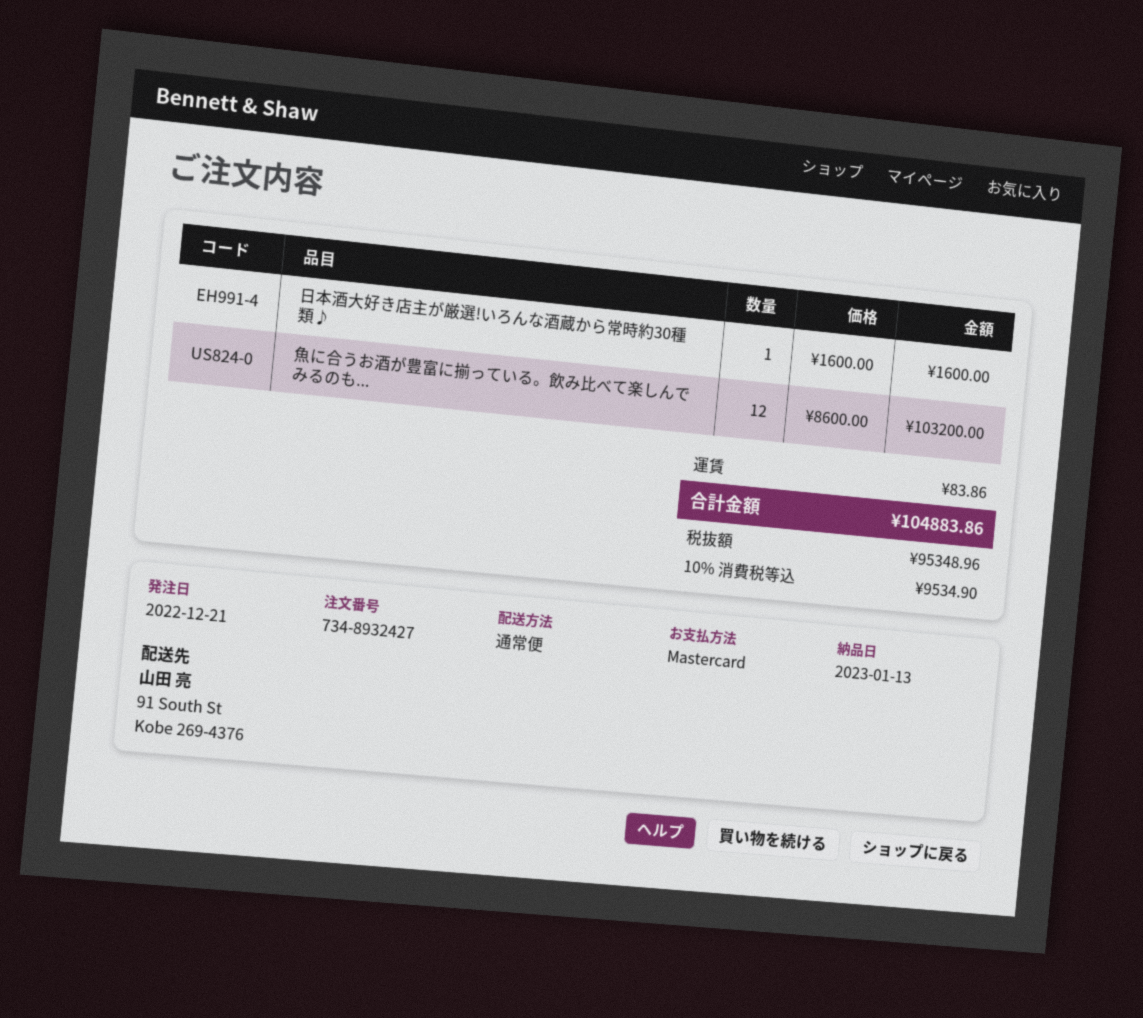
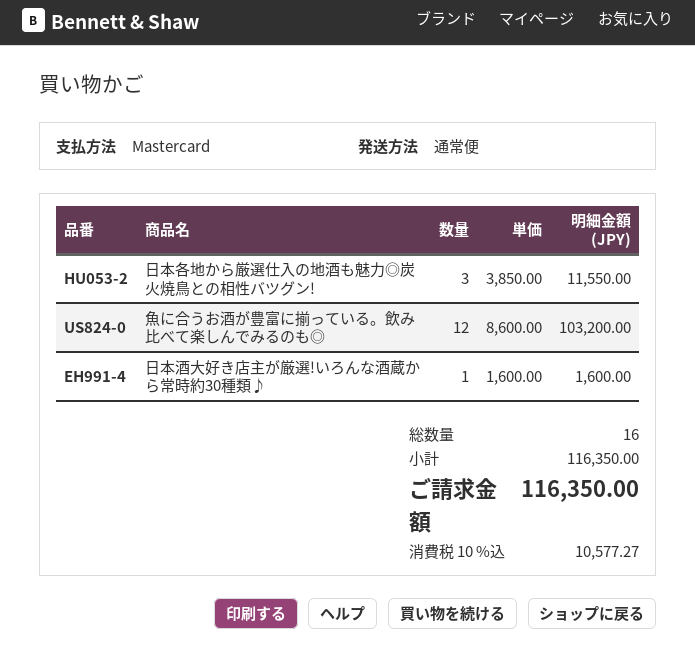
日本各地から厳選仕入の地酒も魅力◎炭火焼鳥との相性バツグン!: none -> 3 x 3850.00 = 11550.00
shipping: 83.86 -> none
tax: 10% = 9534.90 -> 10% = 10577.27
total: 104883.86 -> 116350.00

